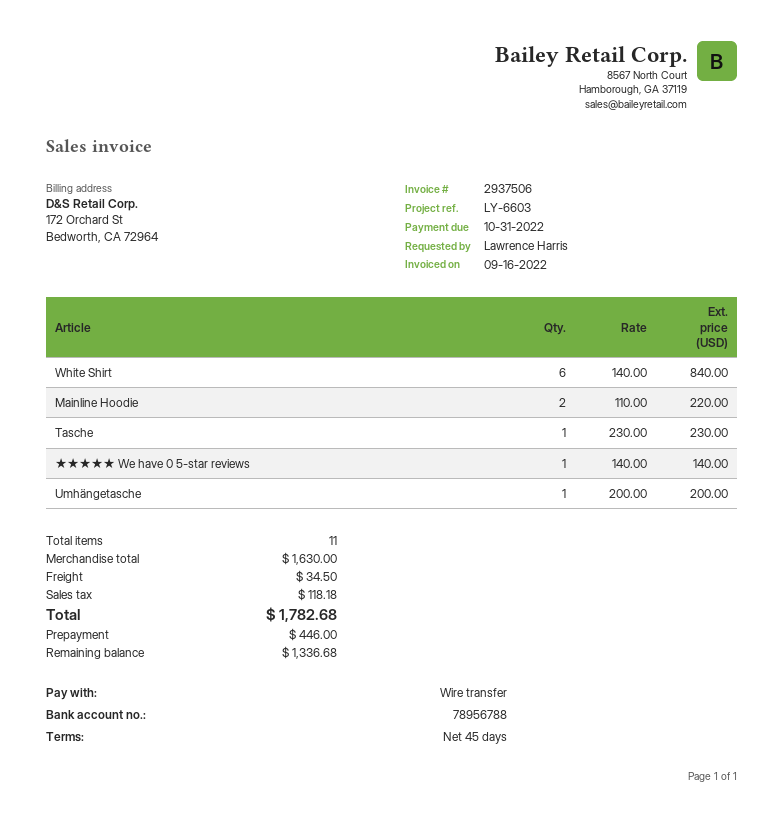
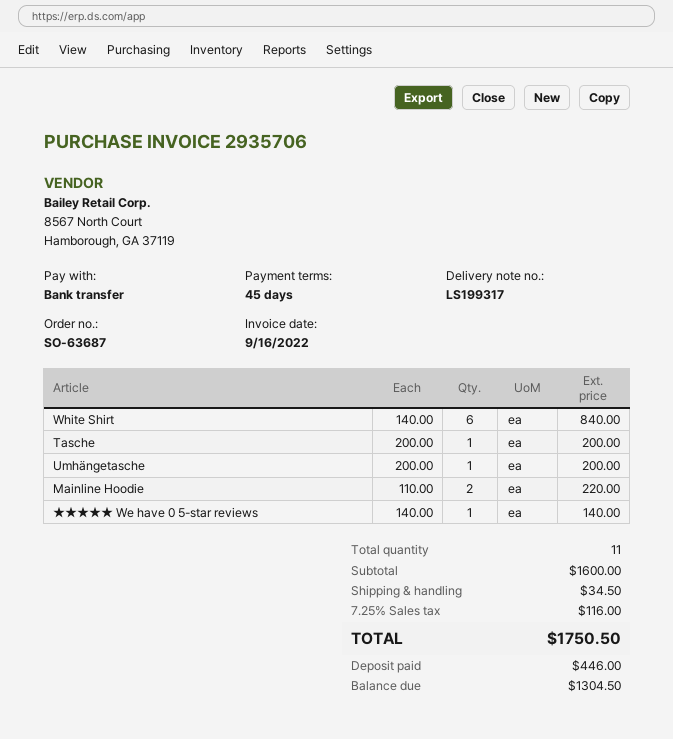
invoice number: 2937506 -> 2935706
Tasche: 1 x 230.00 = 230.00 -> 1 x 200.00 = 200.00
subtotal: 1630.00 -> 1600.00
tax: 118.18 -> 116.00
total: 1782.68 -> 1750.50
balance: 1336.68 -> 1304.50

